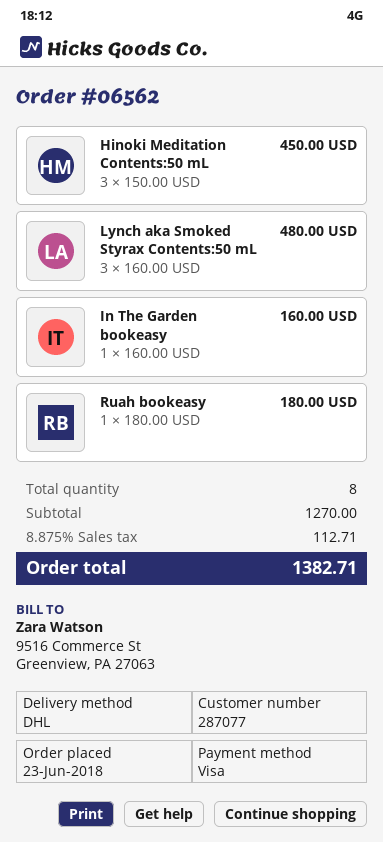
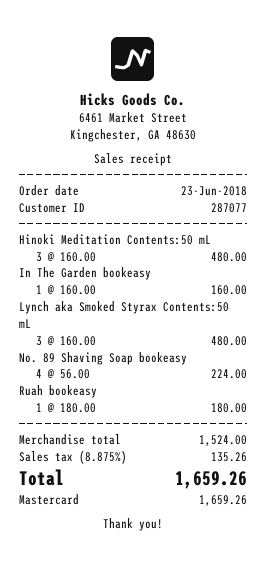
payment method: Visa -> Mastercard
Hinoki Meditation Contents:50 mL: 3 x 150.00 = 450.00 -> 3 x 160.00 = 480.00
No. 89 Shaving Soap bookeasy: none -> 4 x 56.00 = 224.00
subtotal: 1270.00 -> 1524.00
tax: 8.875% = 112.71 -> 8.875% = 135.26
total: 1382.71 -> 1659.26

